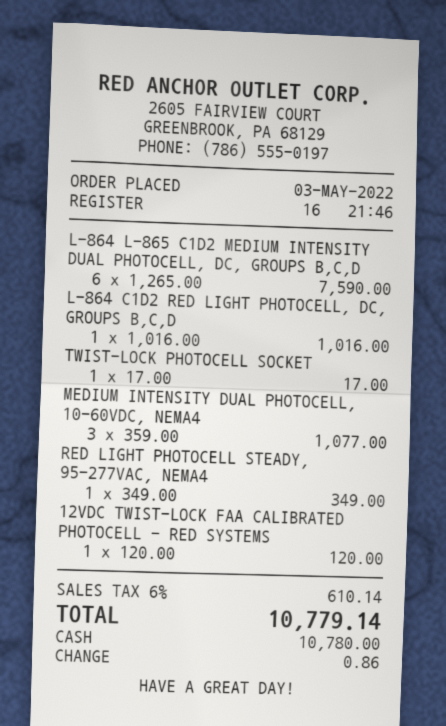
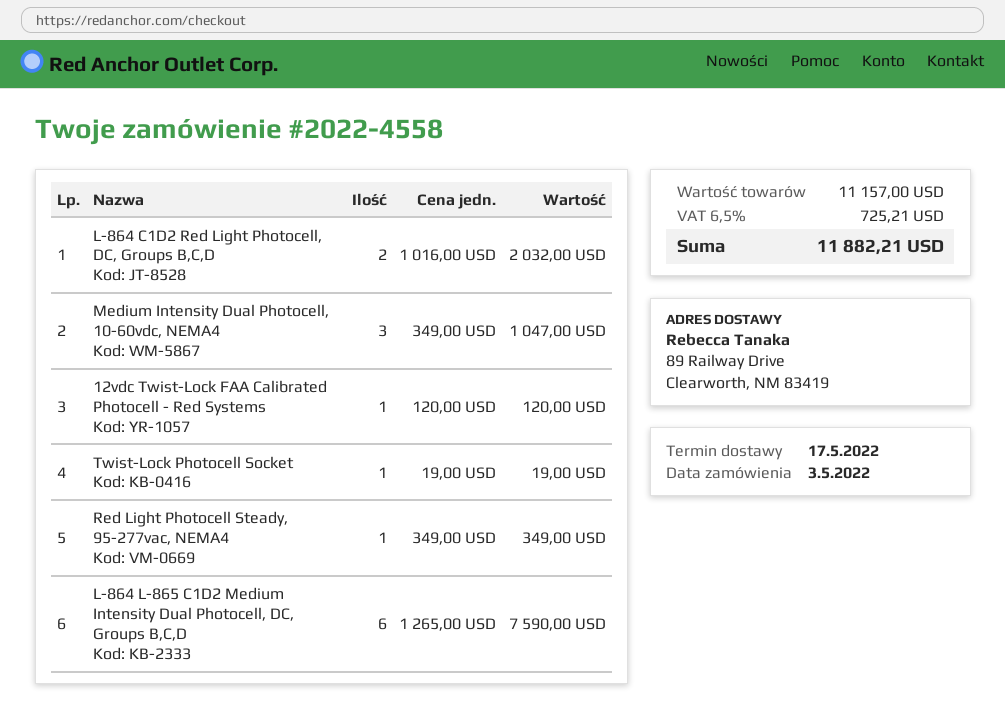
L-864 C1D2 RED LIGHT PHOTOCELL, DC, GROUPS B,C,D: 1 x 1016.00 = 1016.00 -> 2 x 1016.00 = 2032.00
TWIST-LOCK PHOTOCELL SOCKET: 1 x 17.00 = 17.00 -> 1 x 19.00 = 19.00
MEDIUM INTENSITY DUAL PHOTOCELL, 10-60VDC, NEMA4: 3 x 359.00 = 1077.00 -> 3 x 349.00 = 1047.00
tax: 6% = 610.14 -> 6.5% = 725.21
total: 10779.14 -> 11882.21

